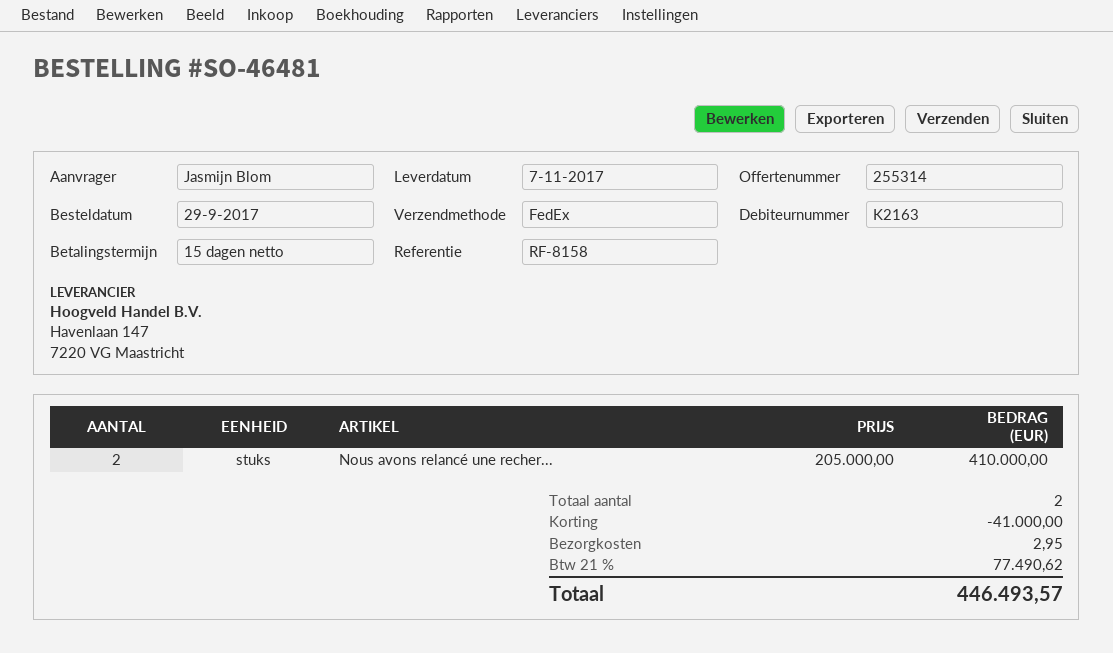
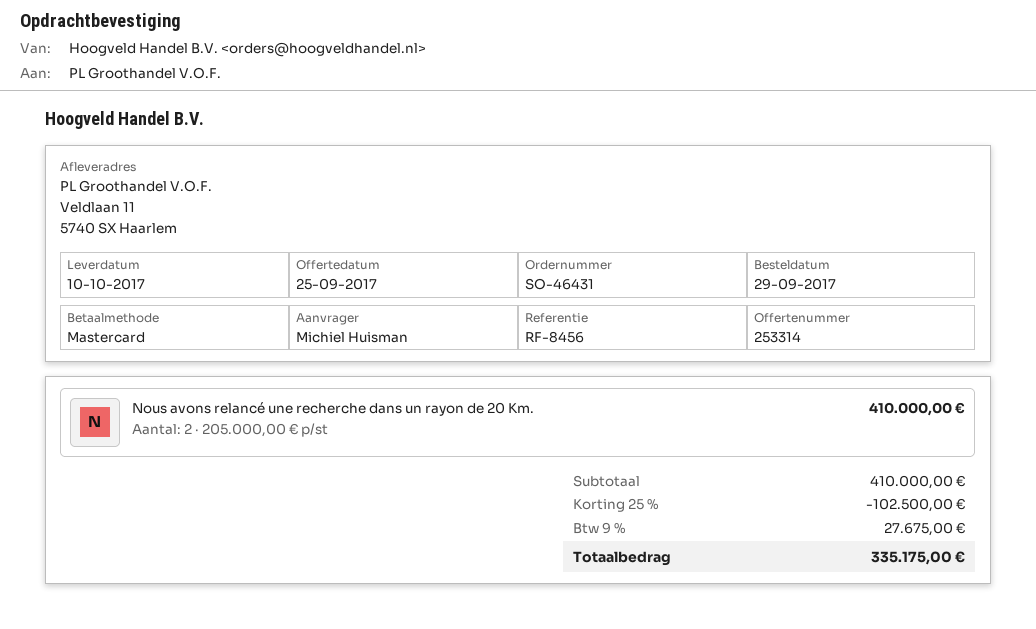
quote number: 255314 -> 253314
order number: SO-46481 -> SO-46431
delivery date: 2017-11-07 -> 2017-10-10
reference: RF-8158 -> RF-8456
ordered by: Jasmijn Blom -> Michiel Huisman
discount: 41000.00 -> 102500.00
shipping: 2.95 -> none
tax: 21% = 77490.62 -> 9% = 27675.00
total: 446493.57 -> 335175.00

